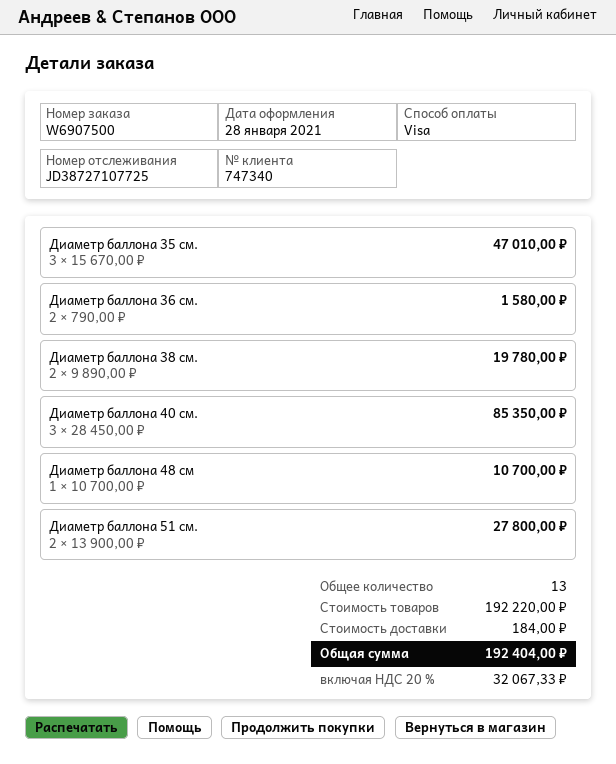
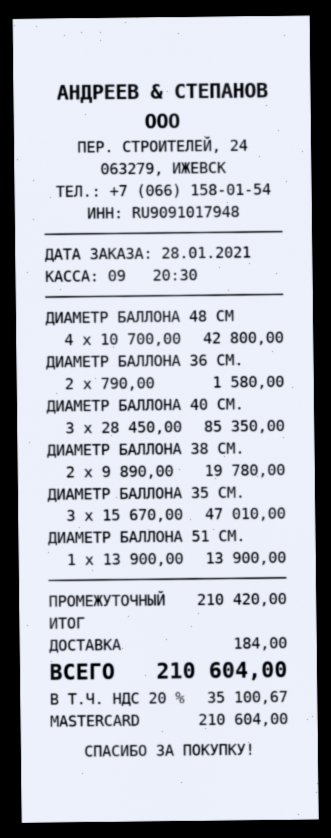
payment method: Visa -> Mastercard
Диаметр баллона 48 см: 1 x 10700.00 = 10700.00 -> 4 x 10700.00 = 42800.00
Диаметр баллона 51 см.: 2 x 13900.00 = 27800.00 -> 1 x 13900.00 = 13900.00
subtotal: 192220.00 -> 210420.00
tax: 20% = 32067.33 -> 20% = 35100.67
total: 192404.00 -> 210604.00

